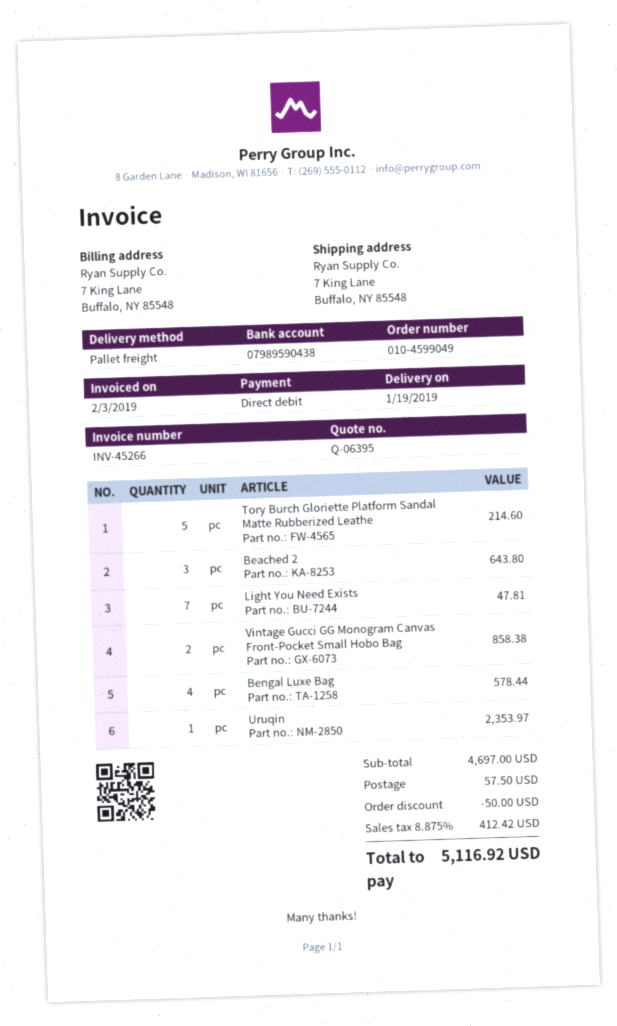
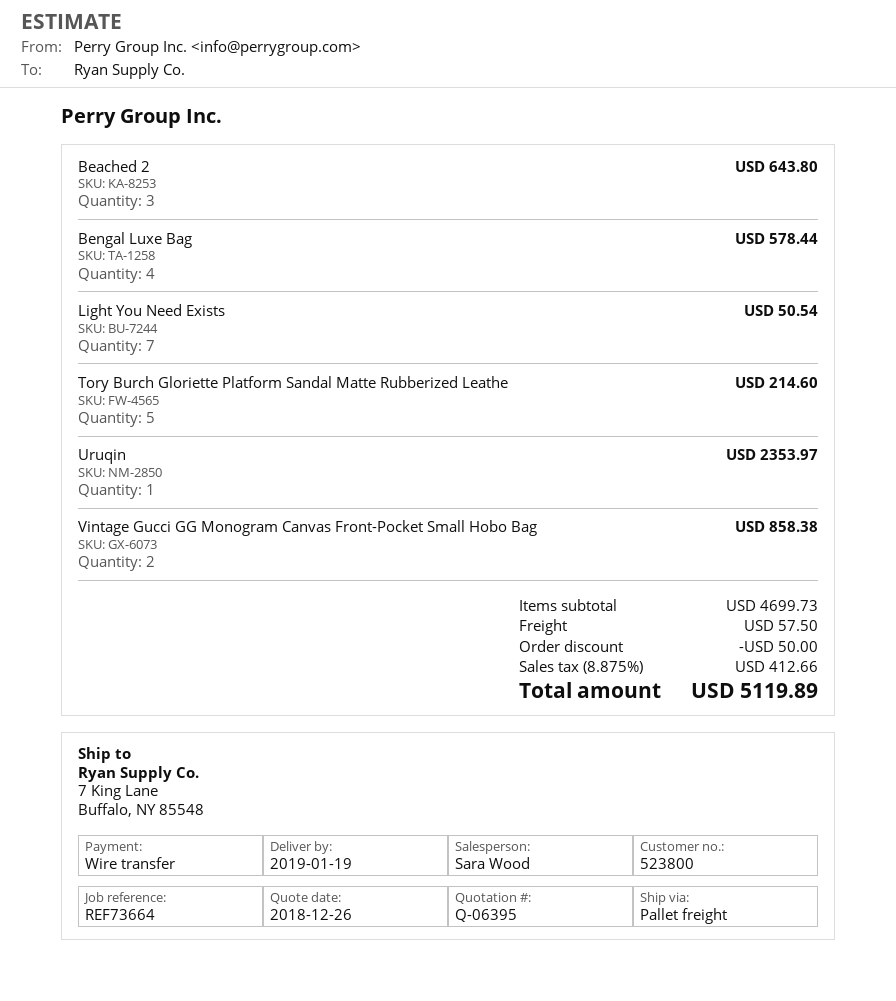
payment method: direct debit -> bank transfer
Light You Need Exists: 7 for 47.81 -> 7 for 50.54
subtotal: 4697.00 -> 4699.73
tax: 8.875% = 412.42 -> 8.875% = 412.66
total: 5116.92 -> 5119.89

